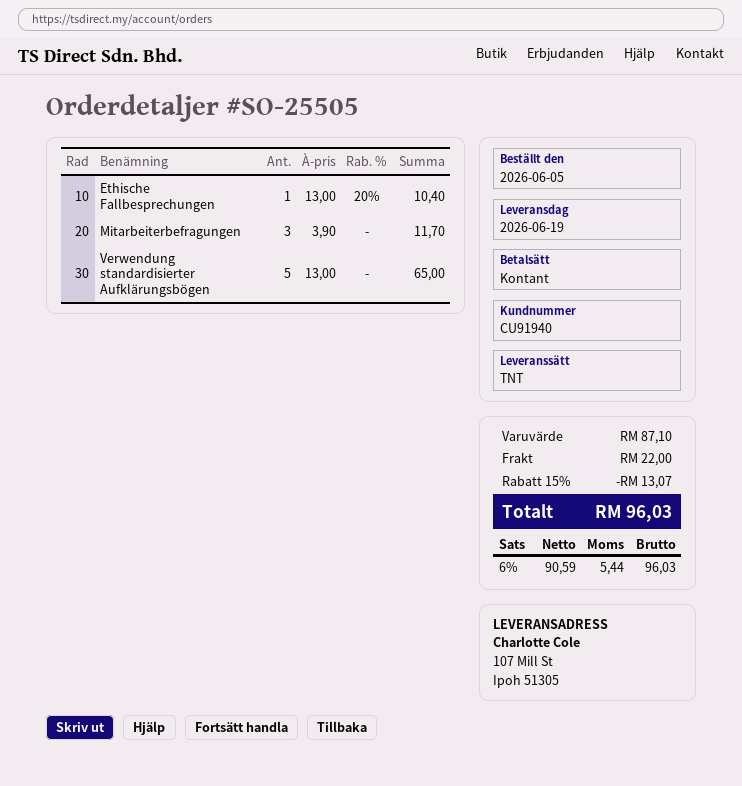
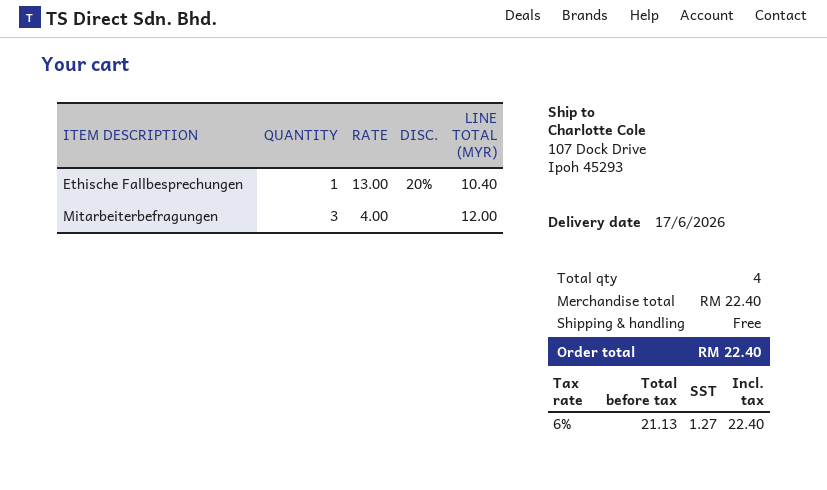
delivery date: 2026-06-19 -> 2026-06-17
ship to: 107 Mill St, Ipoh 51305 -> 107 Dock Drive, Ipoh 45293
Mitarbeiterbefragungen: 3 x 3.90 = 11.70 -> 3 x 4.00 = 12.00
Verwendung standardisierter Aufklärungsbögen: 5 x 13.00 = 65.00 -> none
subtotal: 87.10 -> 22.40
discount: 15% = 13.07 -> none
shipping: 22.00 -> 0.00
net: 90.59 -> 21.13
tax: 6% = 5.44 -> 6% = 1.27
total: 96.03 -> 22.40

